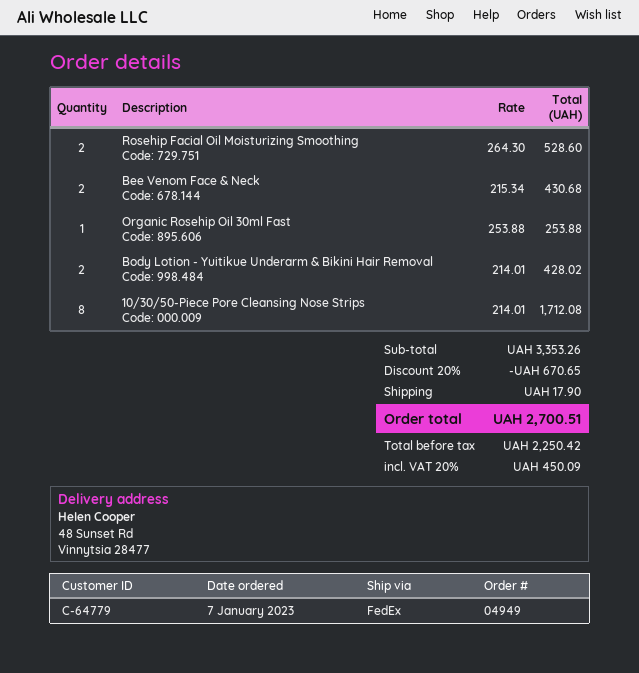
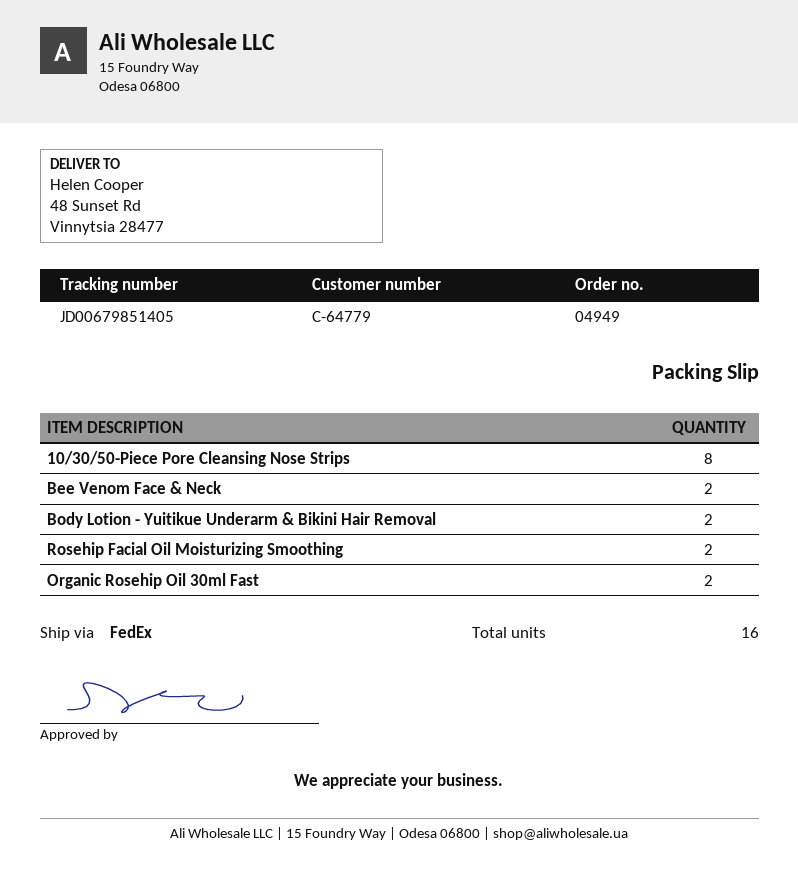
Organic Rosehip Oil 30ml Fast: 1 -> 2

